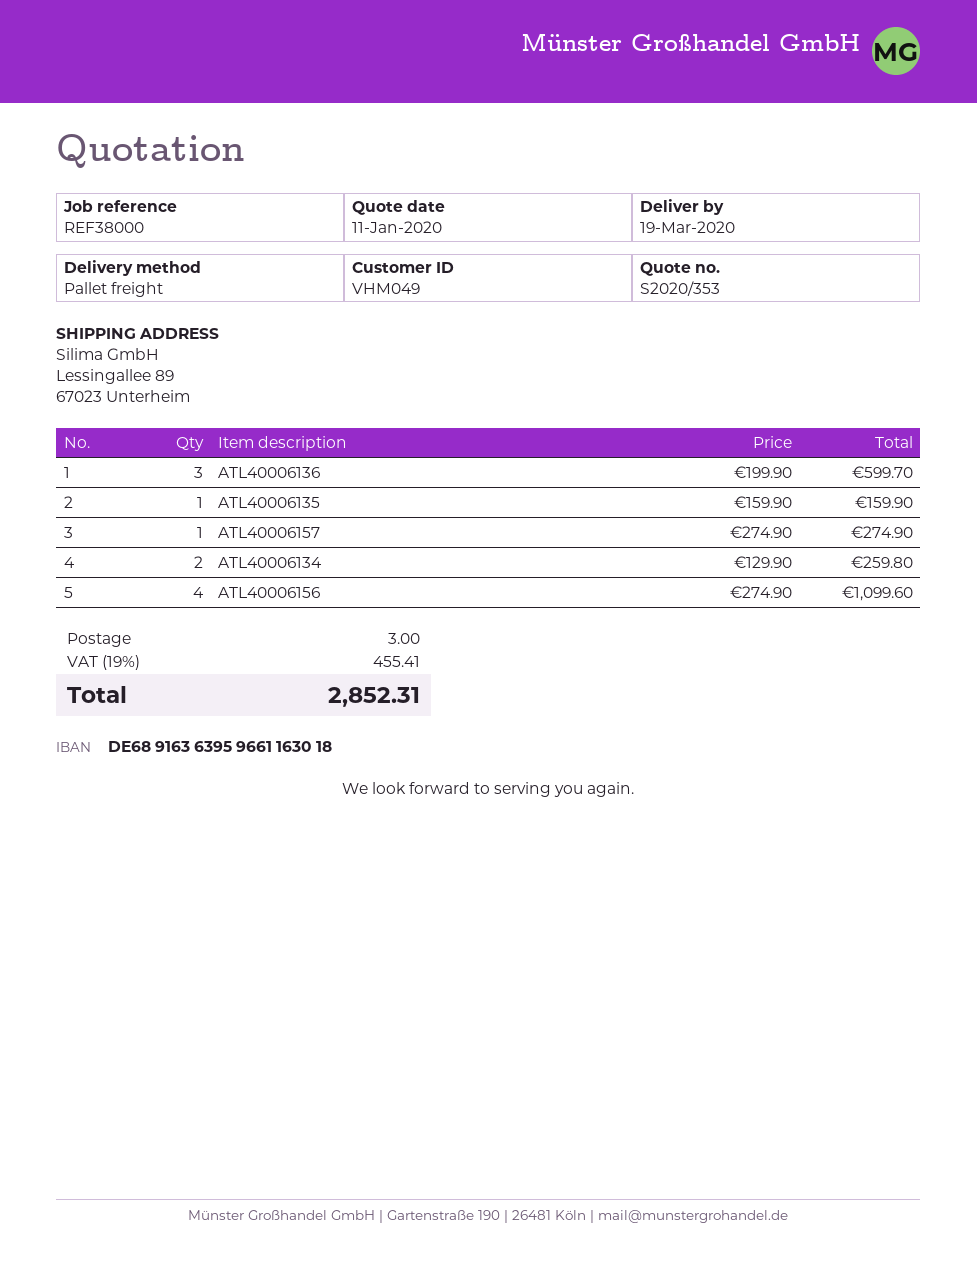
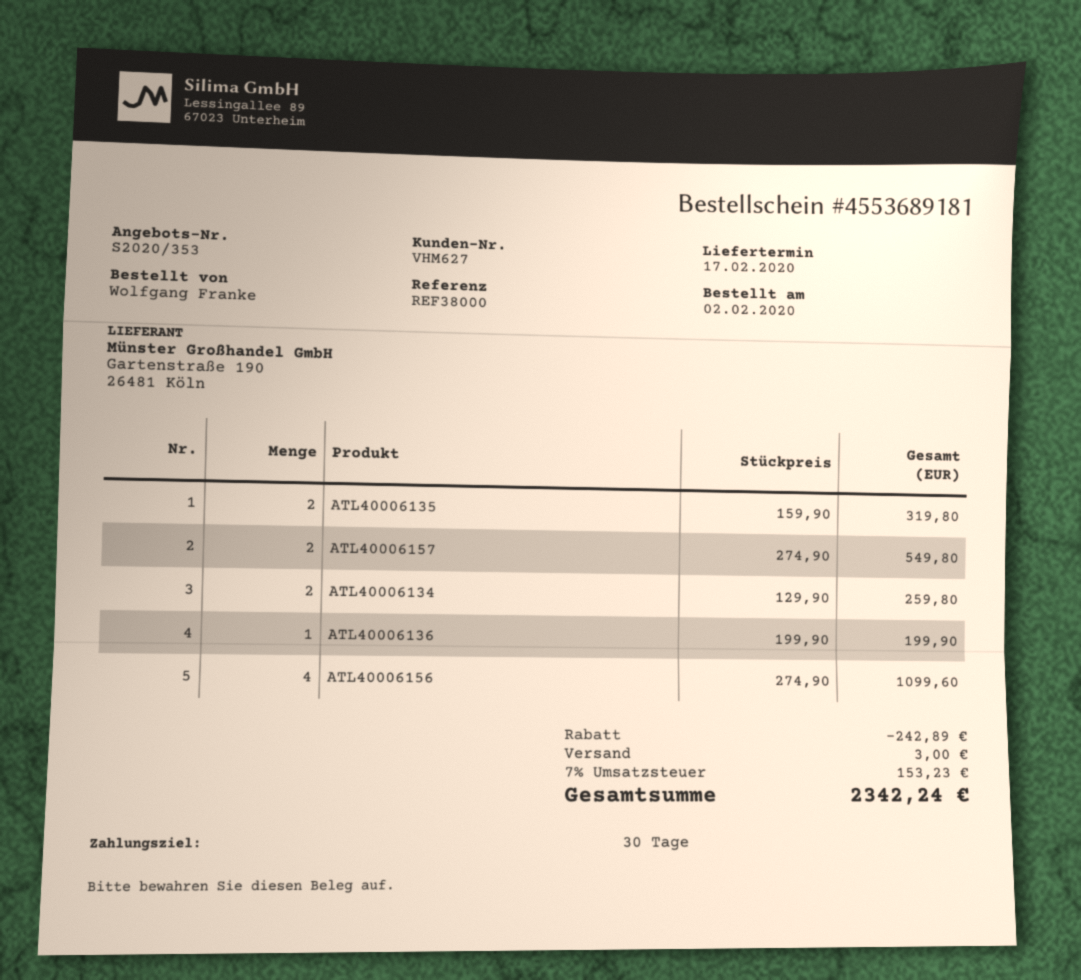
delivery date: 2020-03-19 -> 2020-02-17
customer number: VHM049 -> VHM627
ATL40006136: 3 x 199.90 = 599.70 -> 1 x 199.90 = 199.90
ATL40006135: 1 x 159.90 = 159.90 -> 2 x 159.90 = 319.80
ATL40006157: 1 x 274.90 = 274.90 -> 2 x 274.90 = 549.80
discount: none -> 242.89
tax: 19% = 455.41 -> 7% = 153.23
total: 2852.31 -> 2342.24

